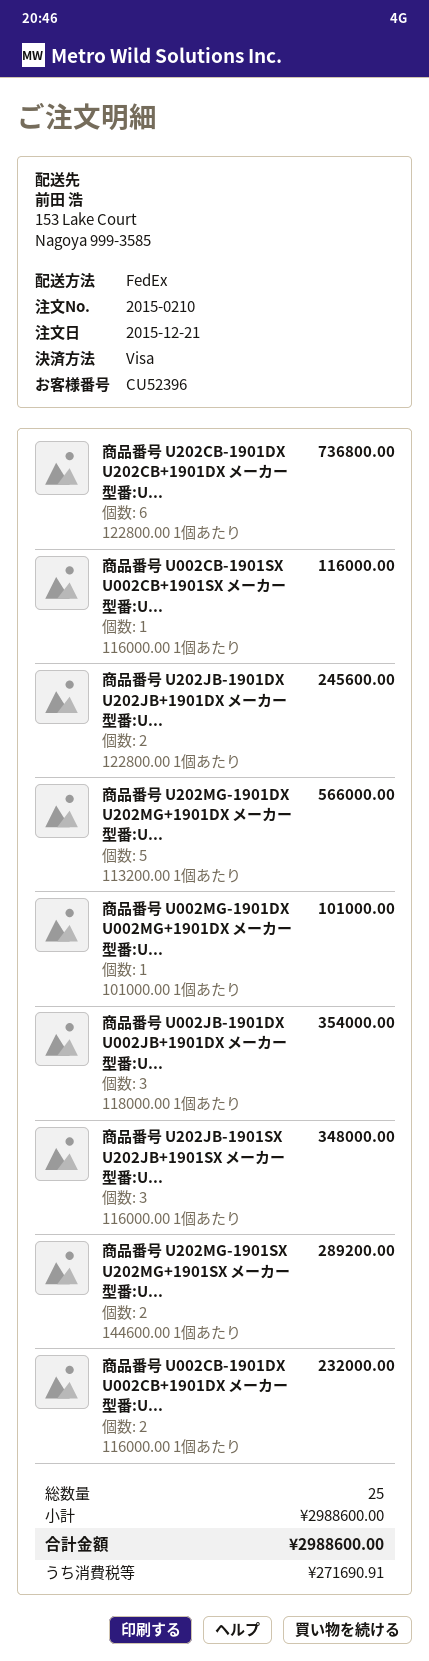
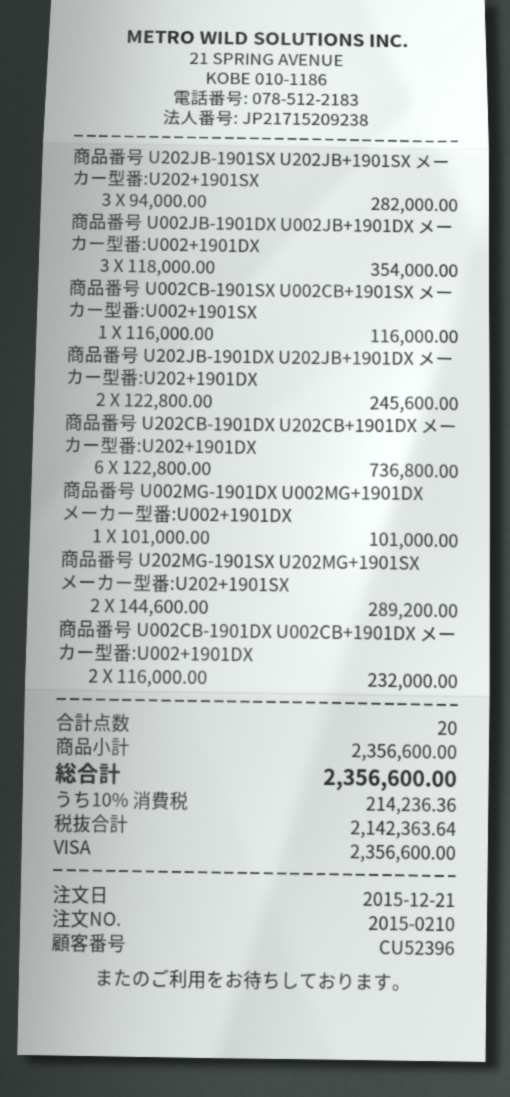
商品番号 U202MG-1901DX U202MG+1901DX メーカー型番:U...: 5 x 113200.00 = 566000.00 -> none
商品番号 U202JB-1901SX U202JB+1901SX メーカー型番:U...: 3 x 116000.00 = 348000.00 -> 3 x 94000.00 = 282000.00
total quantity: 25 -> 20
subtotal: 2988600.00 -> 2356600.00
tax: 271690.91 -> 214236.36
total: 2988600.00 -> 2356600.00

